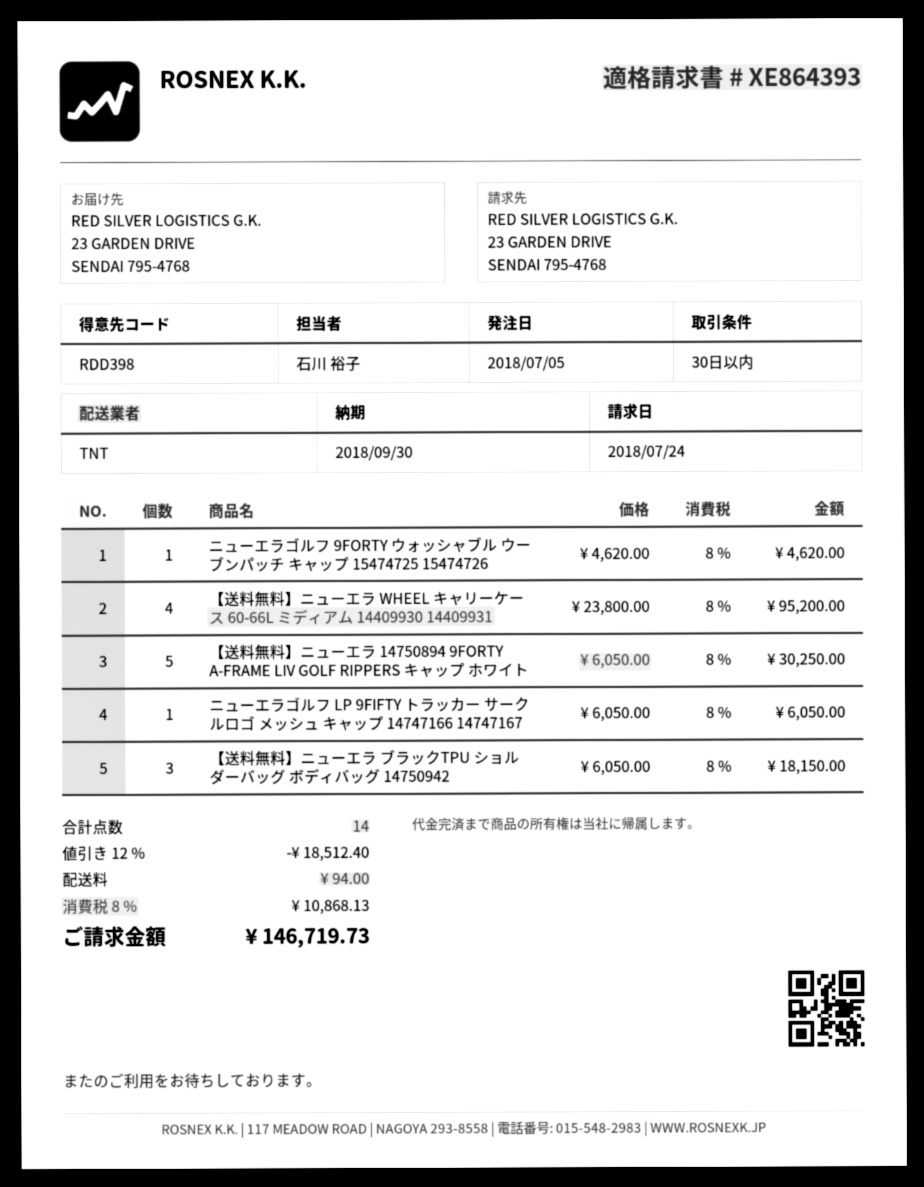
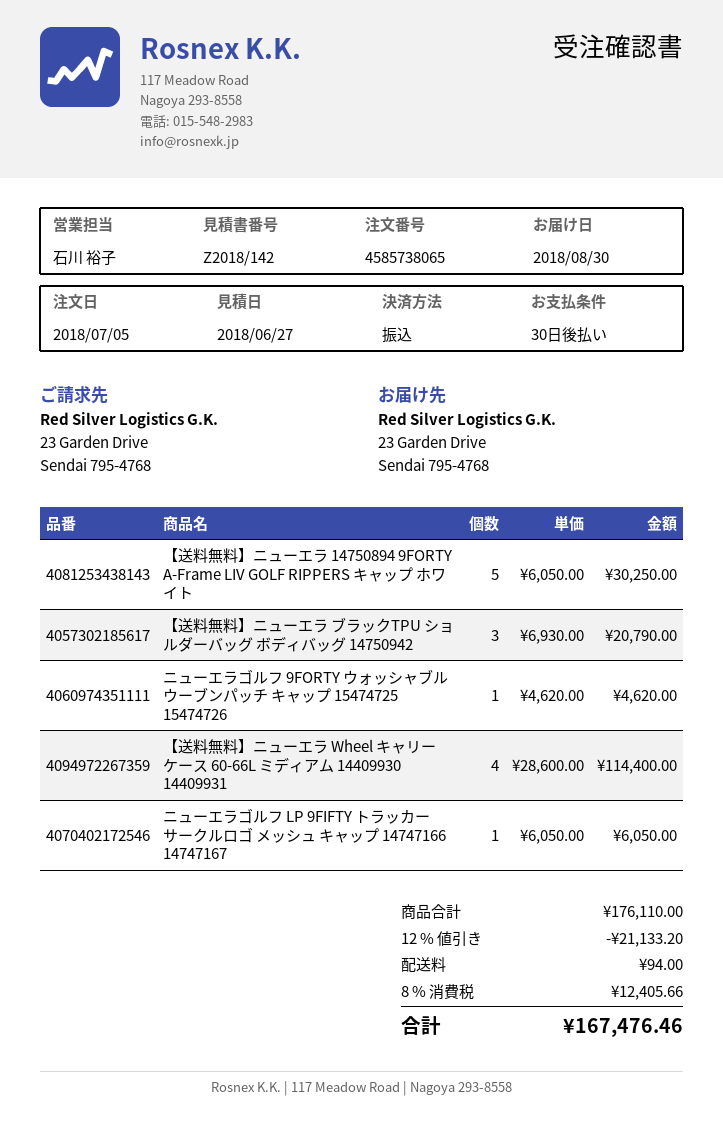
delivery date: 2018-09-30 -> 2018-08-30
【送料無料】ニューエラ WHEEL キャリーケース 60-66L ミディアム 14409930 14409931: 4 x 23800.00 = 95200.00 -> 4 x 28600.00 = 114400.00
【送料無料】ニューエラ ブラックTPU ショルダーバッグ ボディバッグ 14750942: 3 x 6050.00 = 18150.00 -> 3 x 6930.00 = 20790.00
discount: 12% = 18512.40 -> 12% = 21133.20
tax: 8% = 10868.13 -> 8% = 12405.66
total: 146719.73 -> 167476.46

